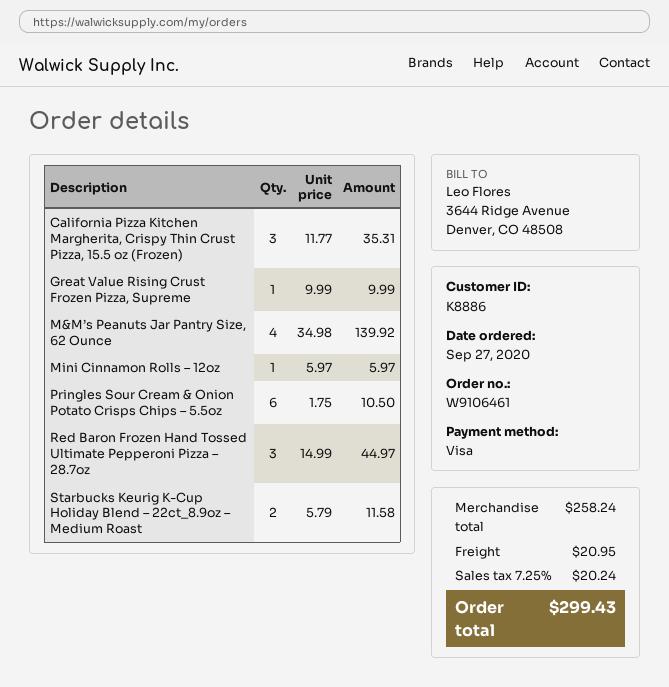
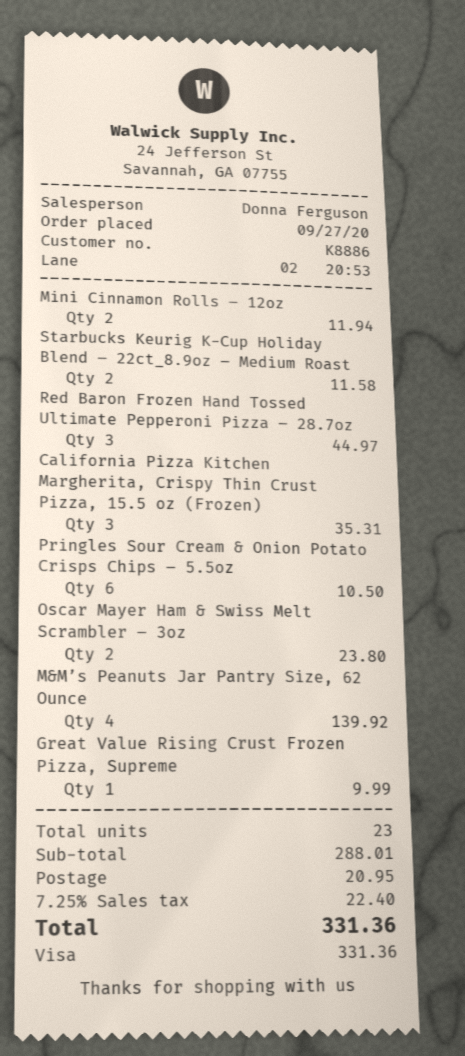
Mini Cinnamon Rolls – 12oz: 1 for 5.97 -> 2 for 11.94
Oscar Mayer Ham & Swiss Melt Scrambler – 3oz: none -> 2 for 23.80
subtotal: 258.24 -> 288.01
tax: 7.25% = 20.24 -> 7.25% = 22.40
total: 299.43 -> 331.36

